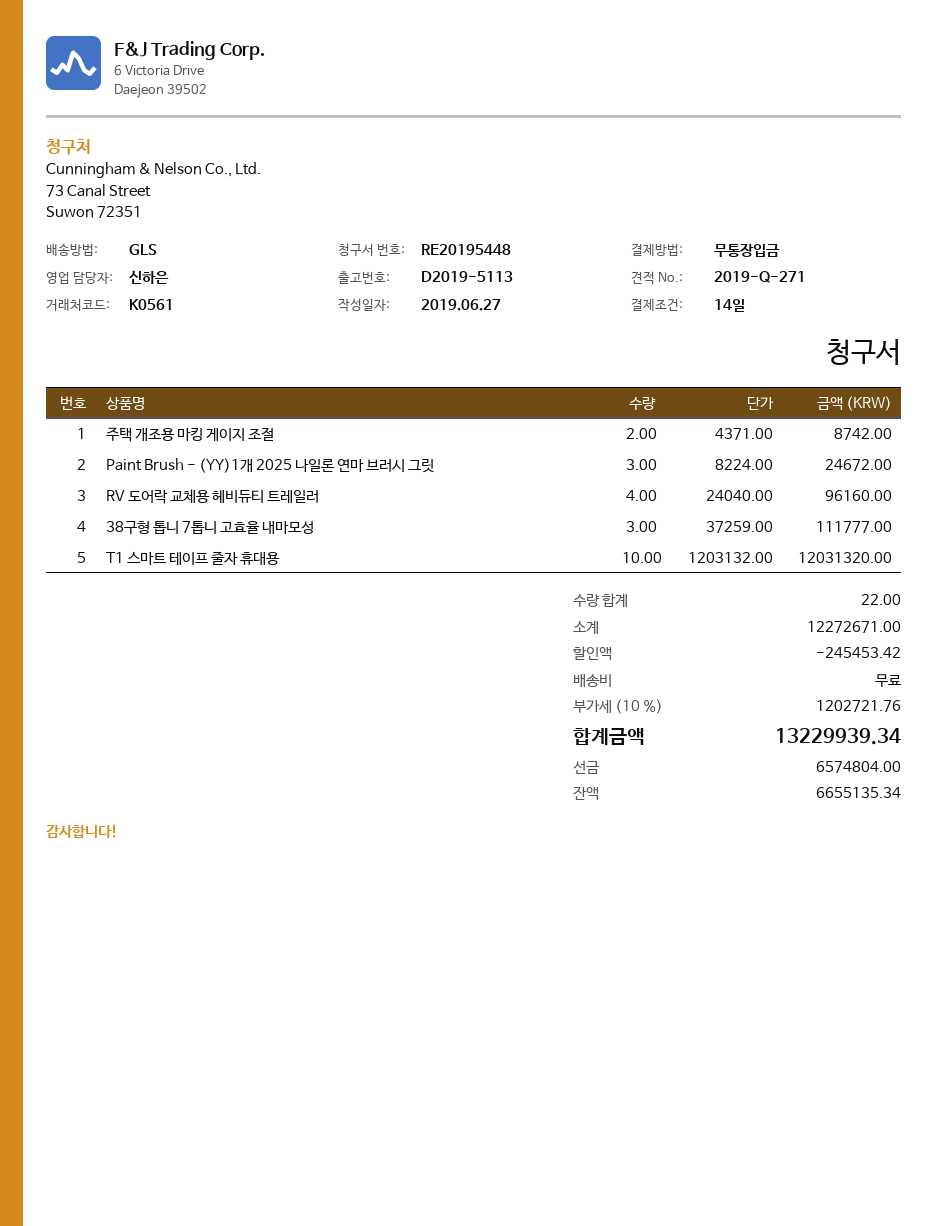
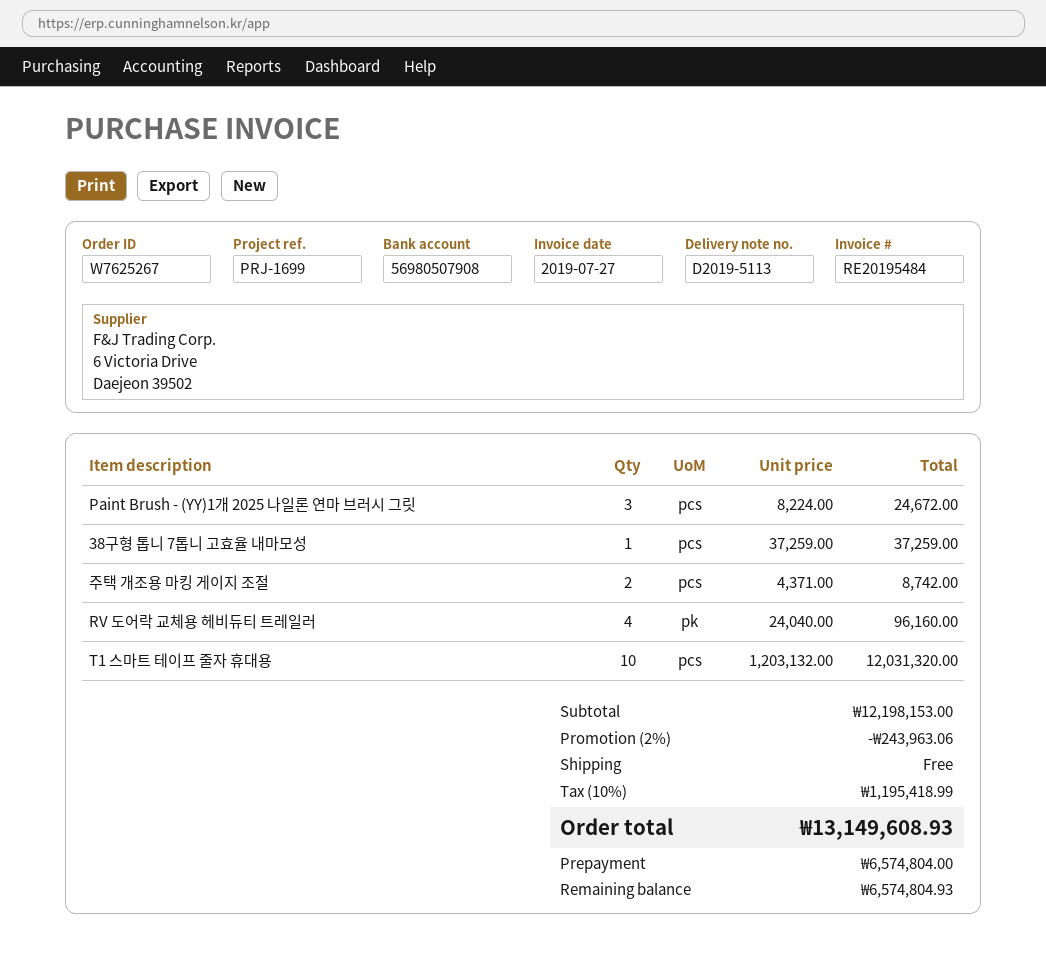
invoice number: RE20195448 -> RE20195484
invoice date: 2019-06-27 -> 2019-07-27
38구형 톱니 7톱니 고효율 내마모성: 3 x 37259.00 = 111777.00 -> 1 x 37259.00 = 37259.00
subtotal: 12272671.00 -> 12198153.00
discount: 245453.42 -> 243963.06
tax: 10% = 1202721.76 -> 10% = 1195418.99
total: 13229939.34 -> 13149608.93
balance: 6655135.34 -> 6574804.93

